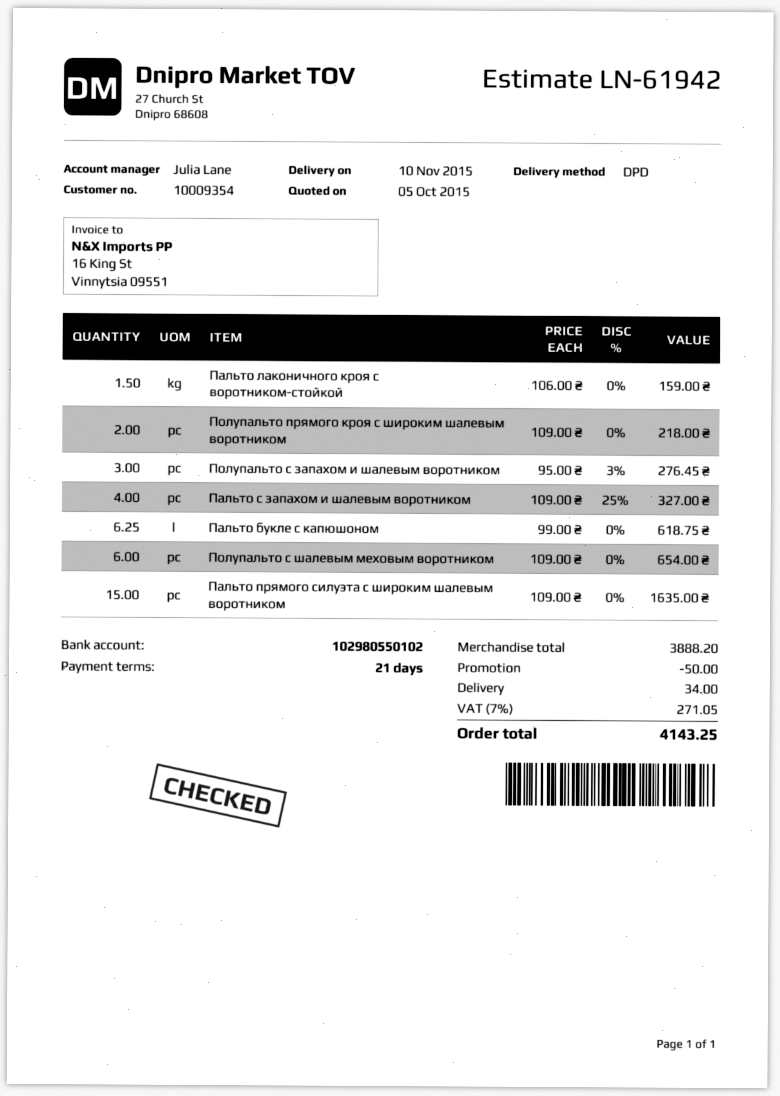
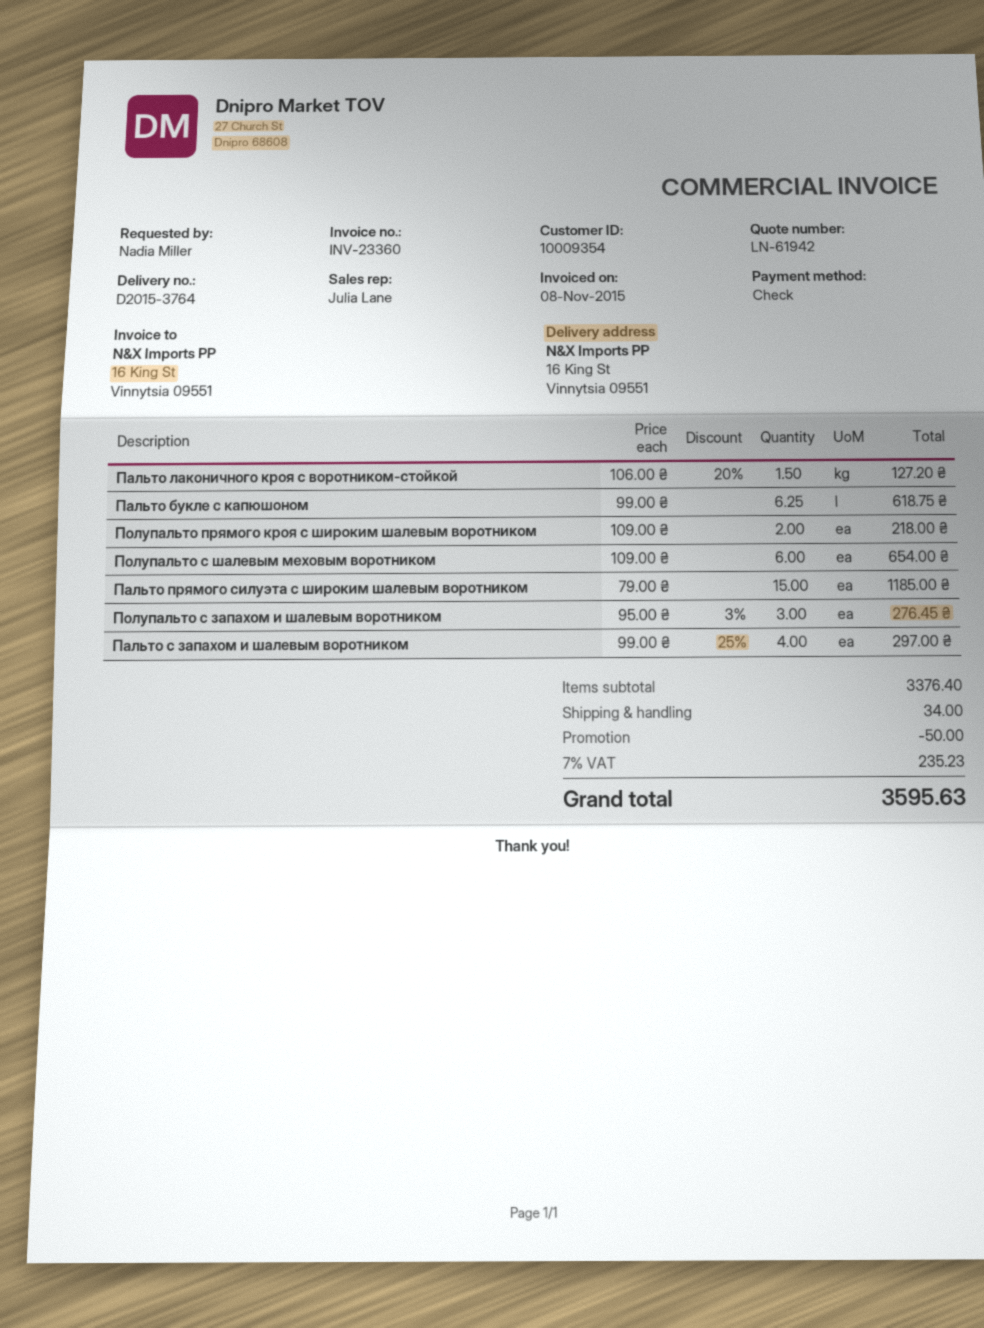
Пальто лаконичного кроя с воротником-стойкой: 1.5 x 106.00 = 159.00 -> 1.5 x 106.00 - 20% = 127.20
Пальто с запахом и шалевым воротником: 4 x 109.00 - 25% = 327.00 -> 4 x 99.00 - 25% = 297.00
Пальто прямого силуэта с широким шалевым воротником: 15 x 109.00 = 1635.00 -> 15 x 79.00 = 1185.00
subtotal: 3888.20 -> 3376.40
tax: 7% = 271.05 -> 7% = 235.23
total: 4143.25 -> 3595.63

